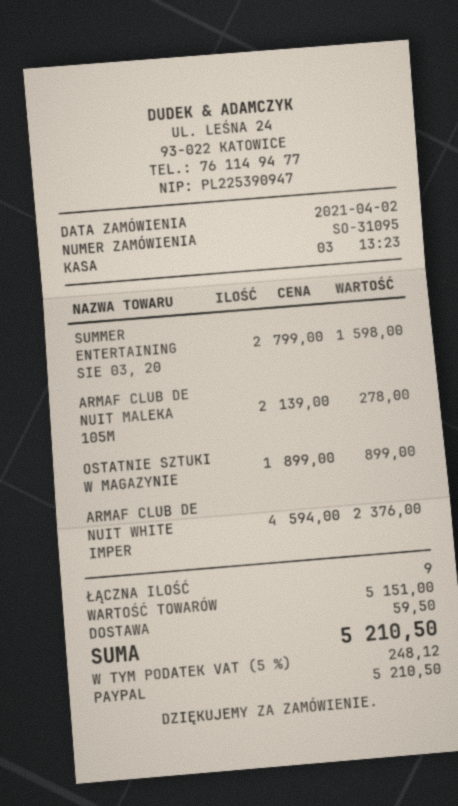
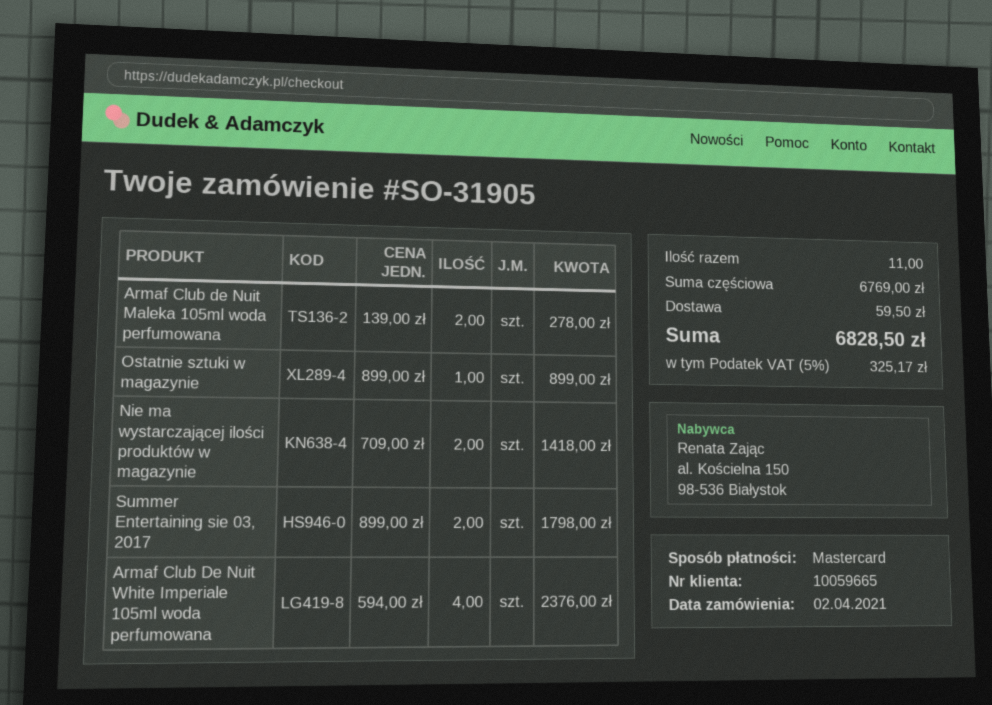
order number: SO-31095 -> SO-31905
payment method: PayPal -> Mastercard
SUMMER ENTERTAINING SIE 03, 20: 2 x 799.00 = 1598.00 -> 2 x 899.00 = 1798.00
Nie ma wystarczającej ilości produktów w magazynie: none -> 2 x 709.00 = 1418.00
total quantity: 9 -> 11
subtotal: 5151.00 -> 6769.00
tax: 5% = 248.12 -> 5% = 325.17
total: 5210.50 -> 6828.50

